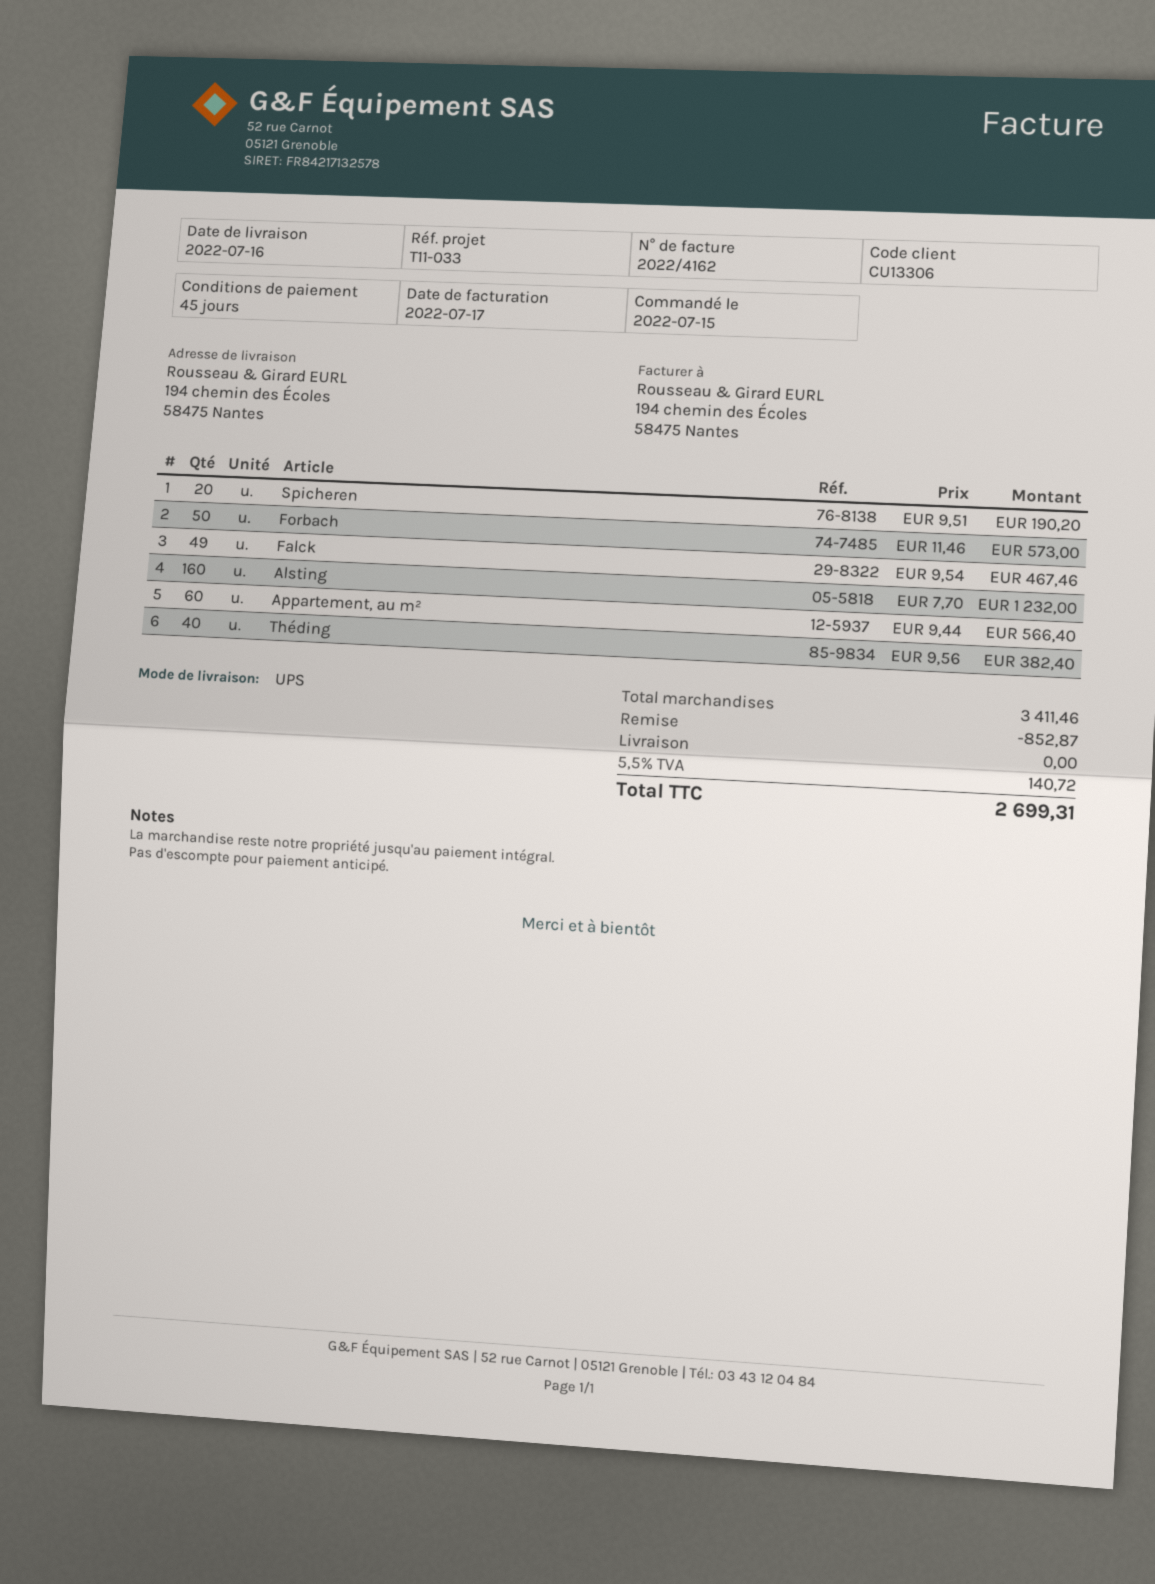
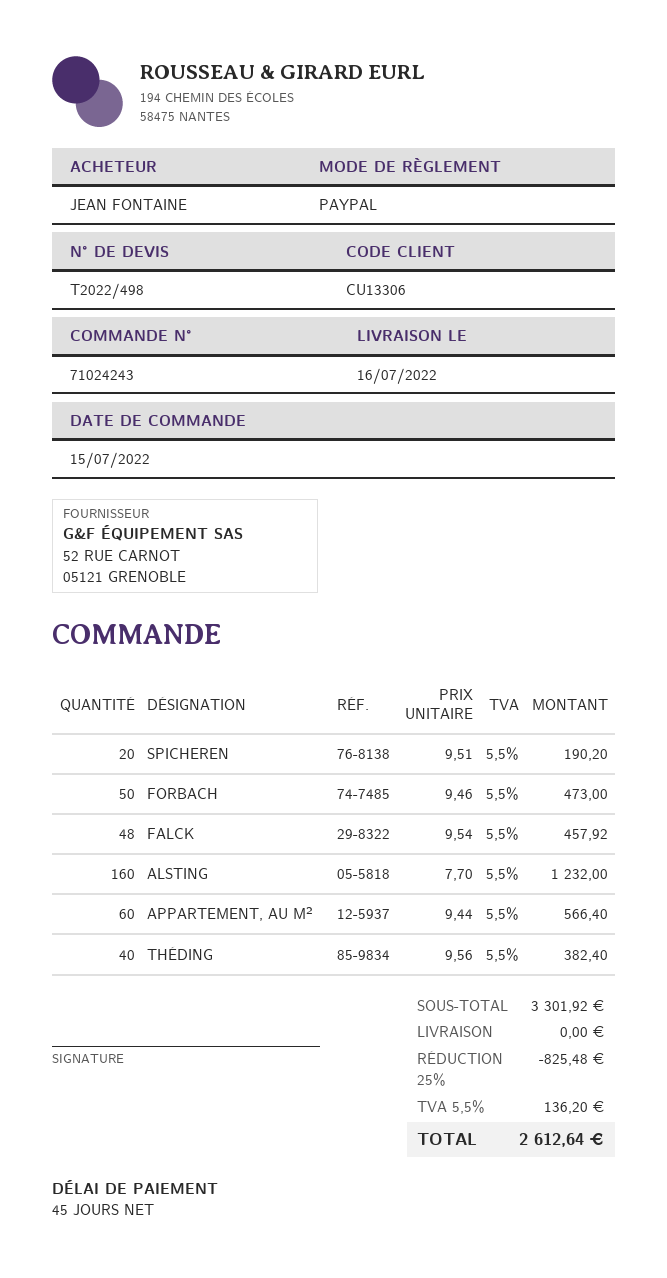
Forbach: 50 x 11.46 = 573.00 -> 50 x 9.46 = 473.00
Falck: 49 x 9.54 = 467.46 -> 48 x 9.54 = 457.92
subtotal: 3411.46 -> 3301.92
discount: 852.87 -> 825.48
tax: 5.5% = 140.72 -> 5.5% = 136.20
total: 2699.31 -> 2612.64

